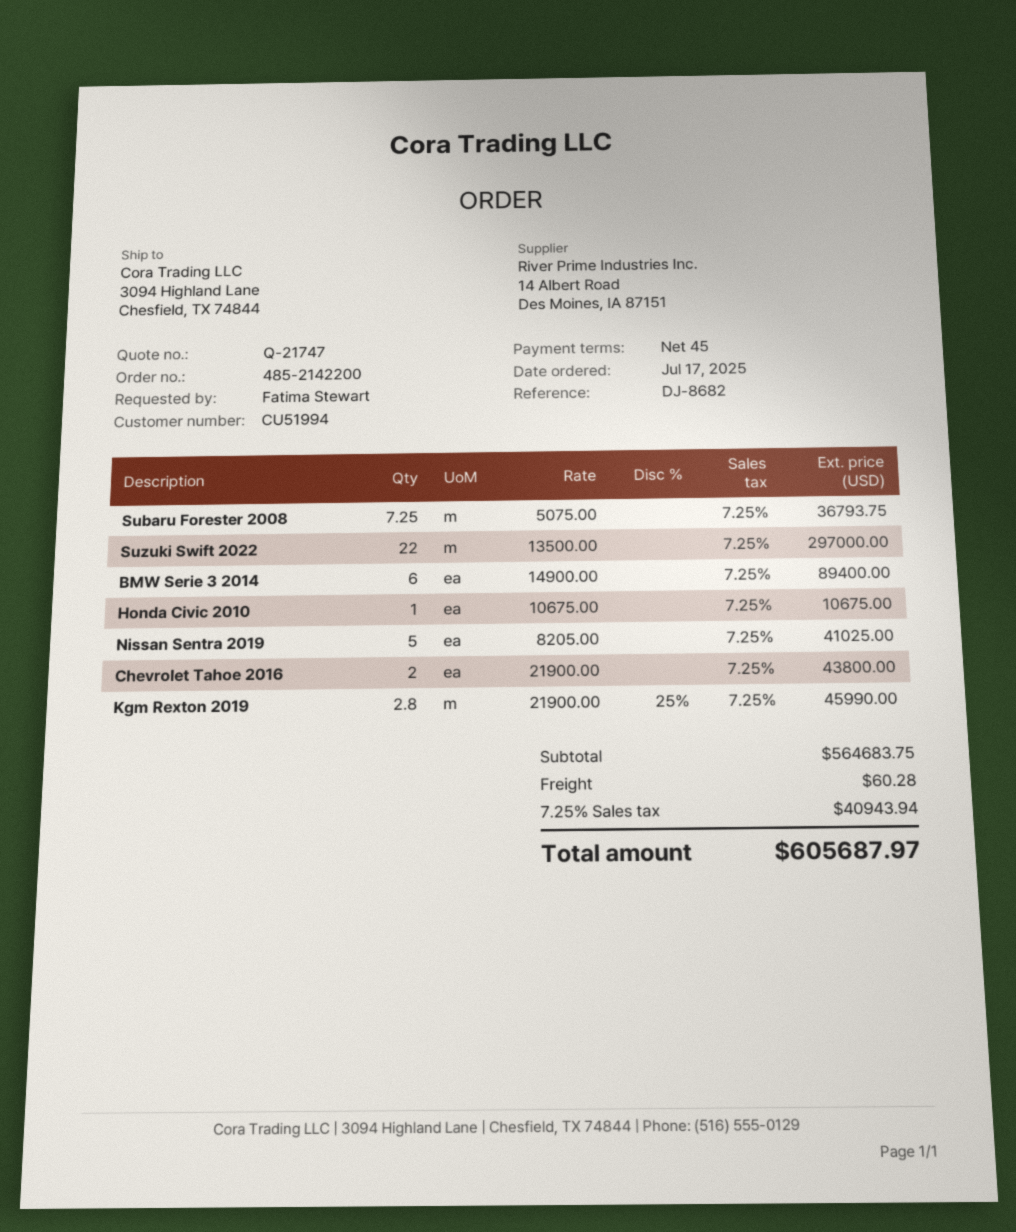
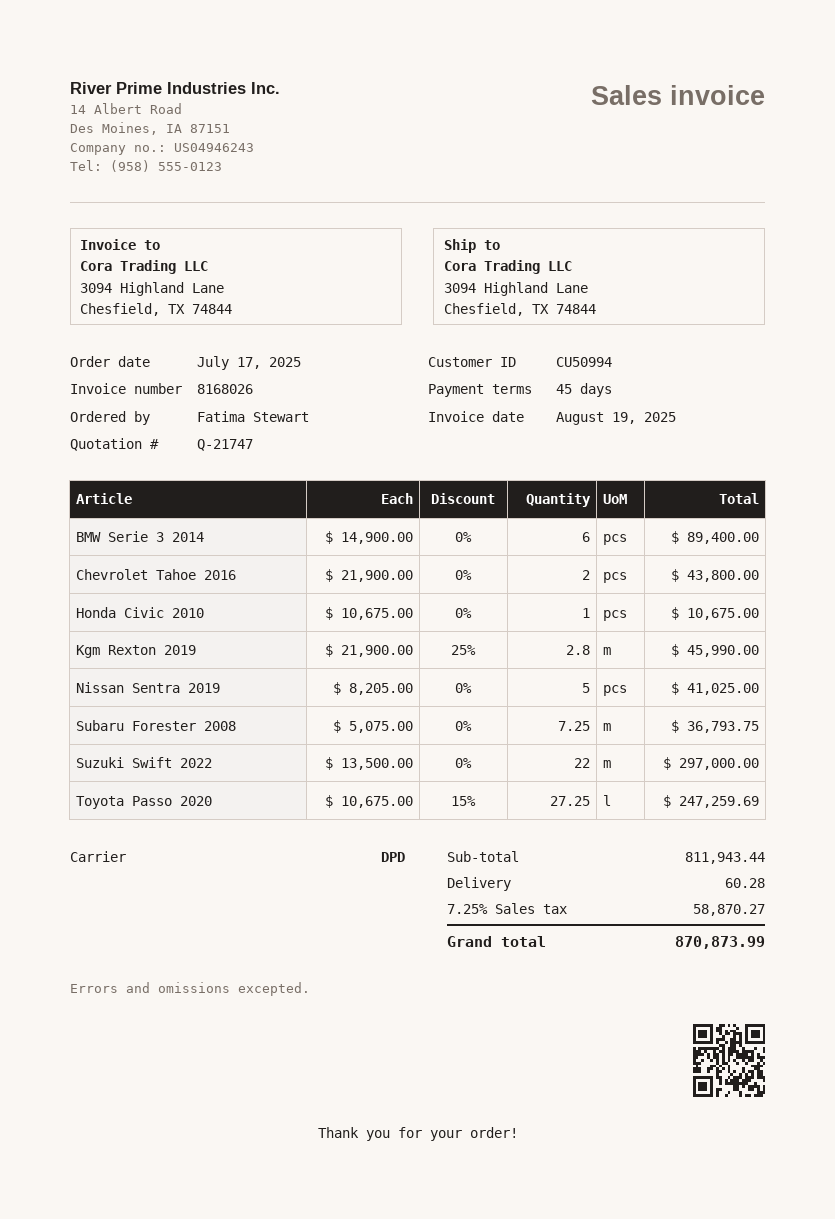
customer number: CU51994 -> CU50994
Toyota Passo 2020: none -> 27.25 x 10675.00 - 15% = 247259.69
subtotal: 564683.75 -> 811943.44
tax: 7.25% = 40943.94 -> 7.25% = 58870.27
total: 605687.97 -> 870873.99

